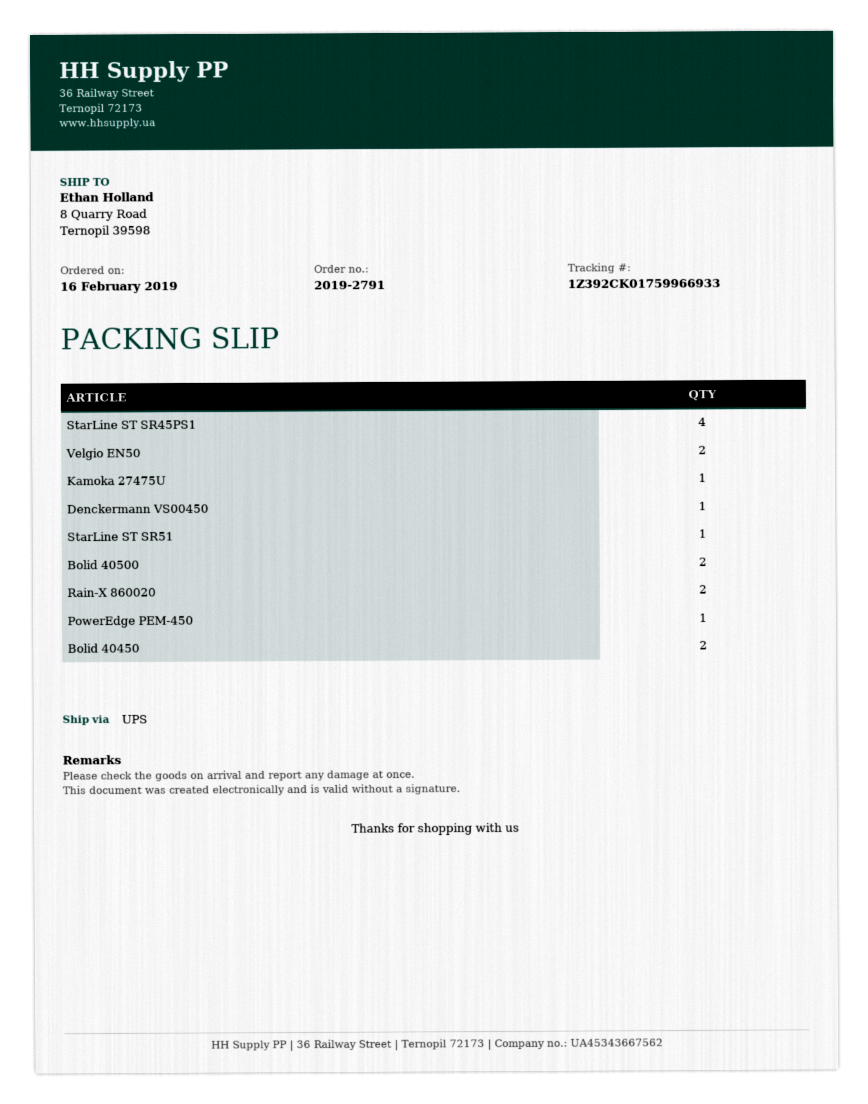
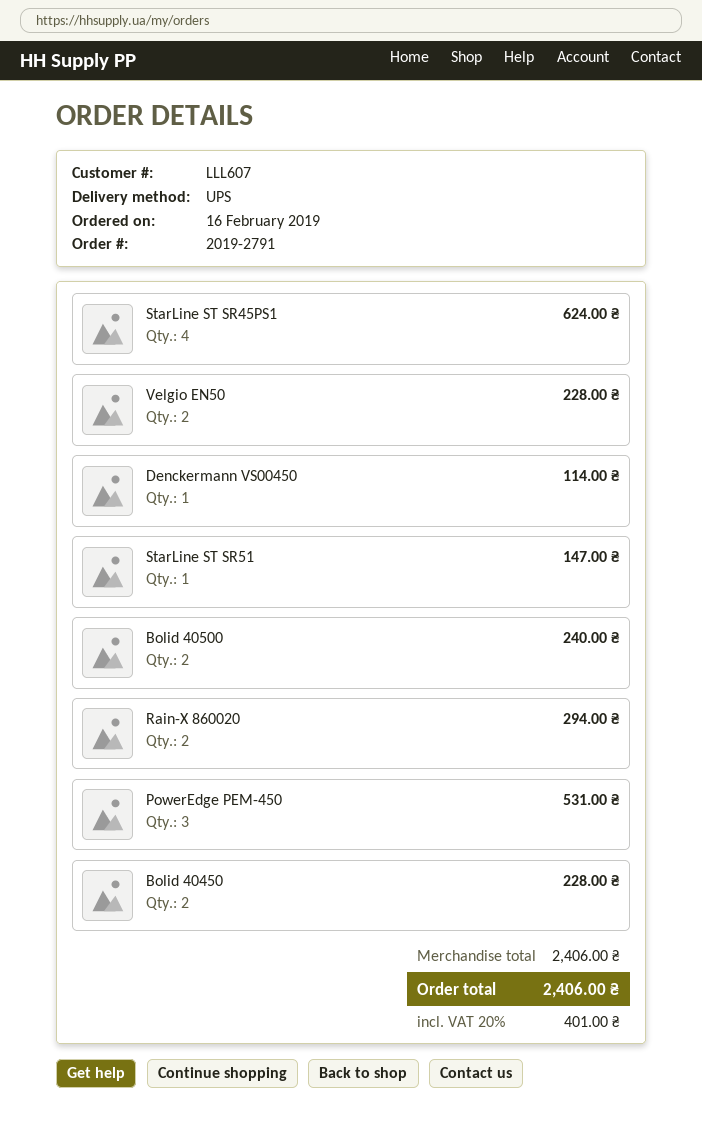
Kamoka 27475U: 1 -> none
PowerEdge PEM-450: 1 -> 3

